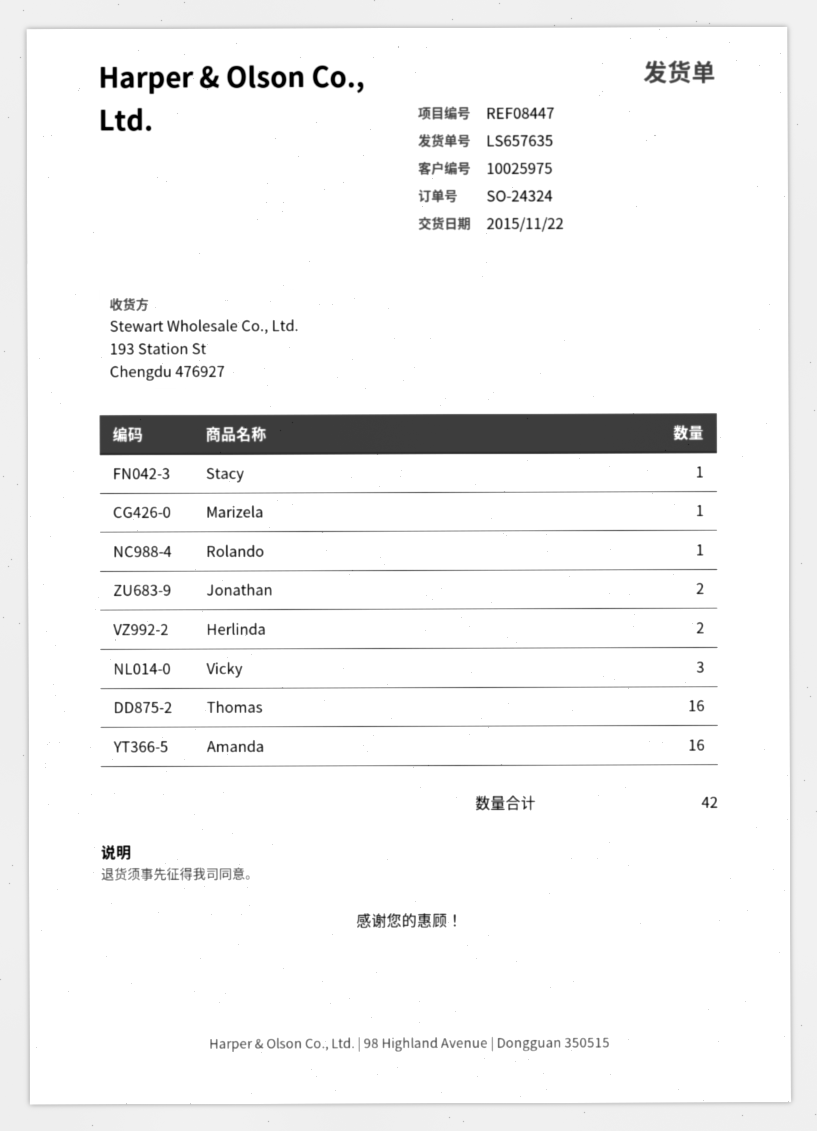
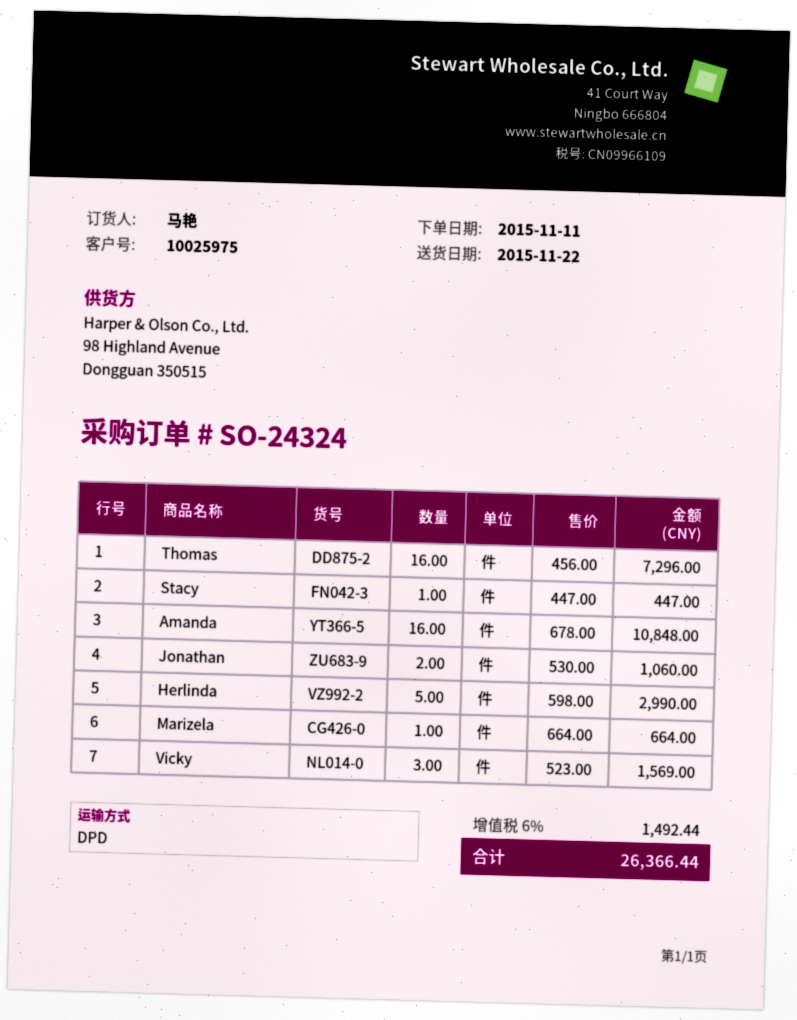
Rolando: 1 -> none
Herlinda: 2 -> 5

